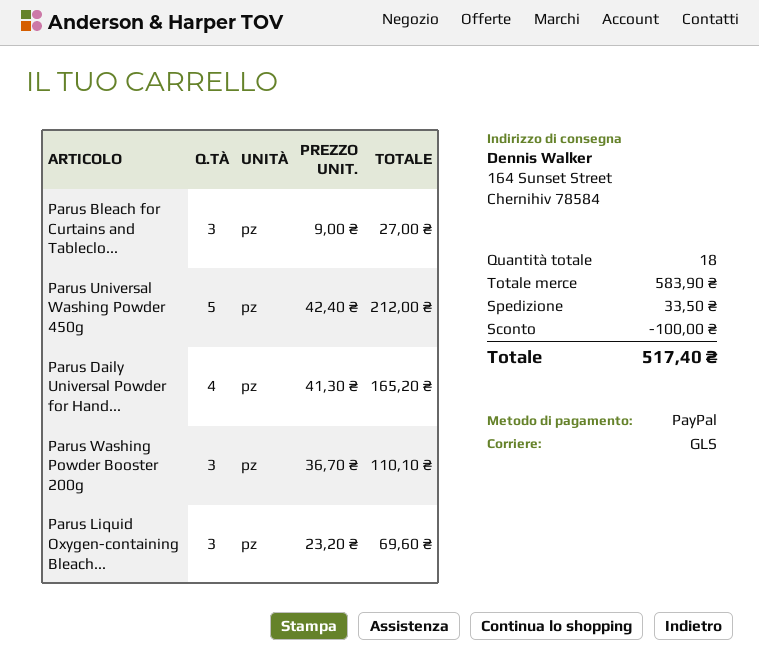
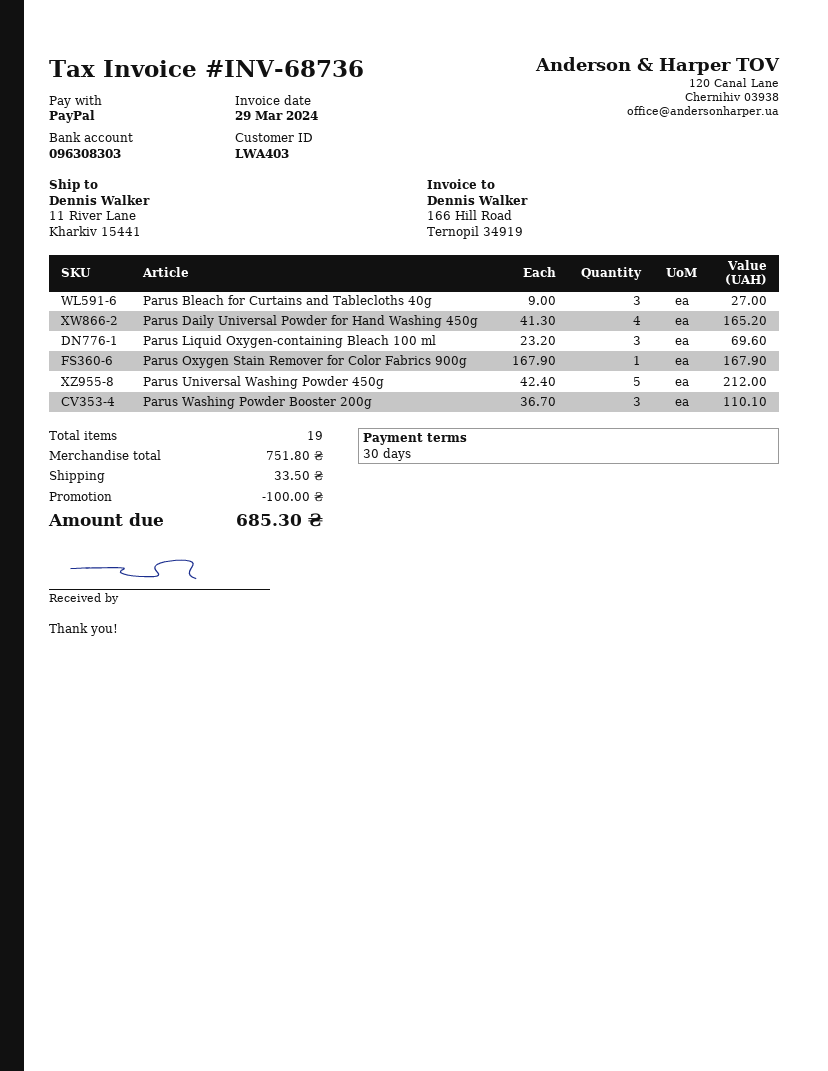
ship to: 164 Sunset Street, Chernihiv 78584 -> 11 River Lane, Kharkiv 15441
Parus Oxygen Stain Remover for Color Fabrics 900g: none -> 1 x 167.90 = 167.90
total quantity: 18 -> 19
subtotal: 583.90 -> 751.80
total: 517.40 -> 685.30

